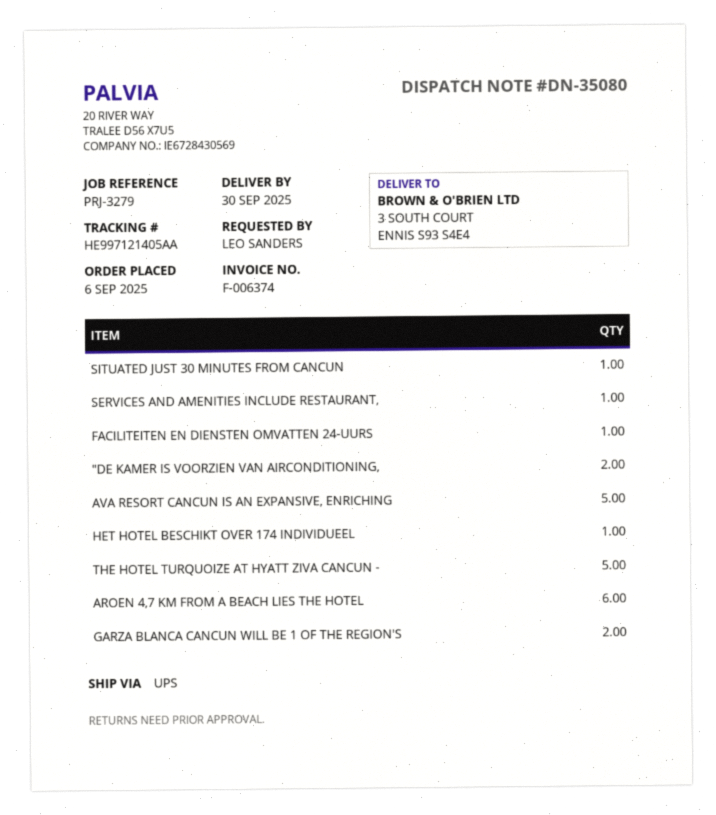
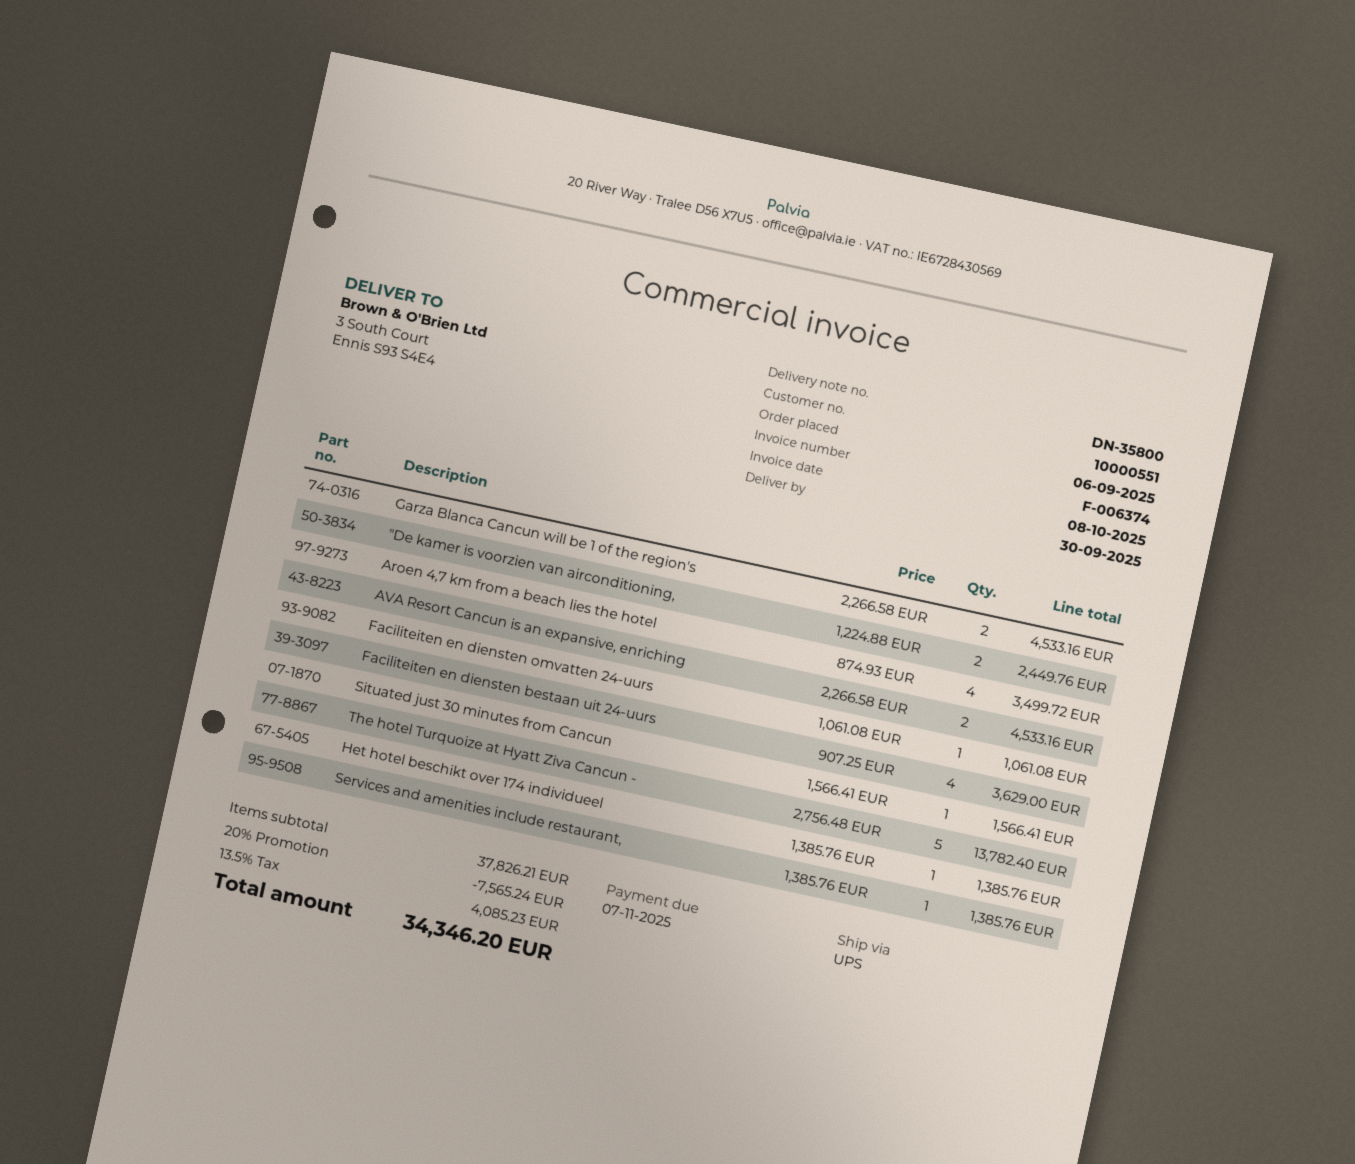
delivery note number: DN-35080 -> DN-35800
AVA RESORT CANCUN IS AN EXPANSIVE, ENRICHING: 5 -> 2
AROEN 4,7 KM FROM A BEACH LIES THE HOTEL: 6 -> 4
Faciliteiten en diensten bestaan uit 24-uurs: none -> 4

